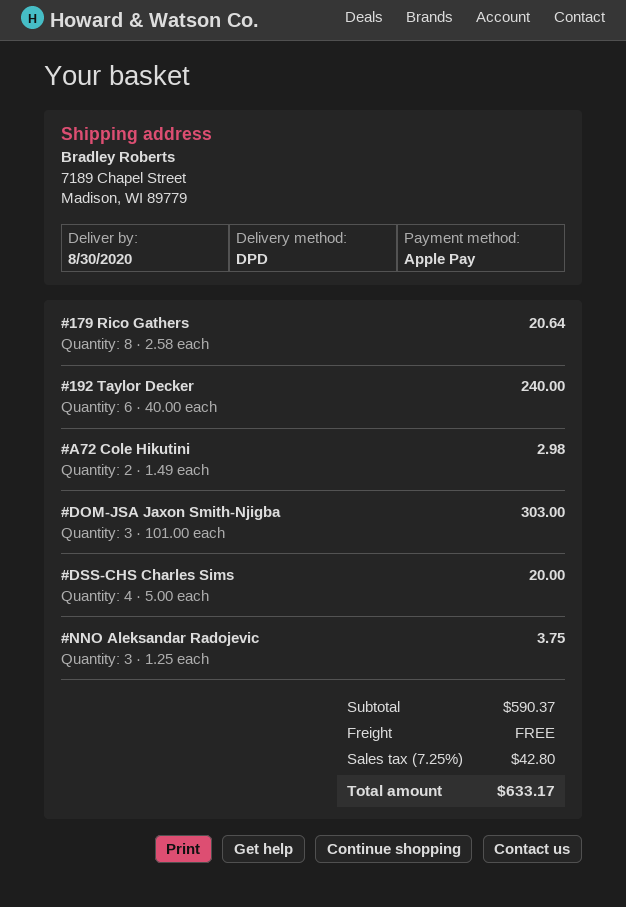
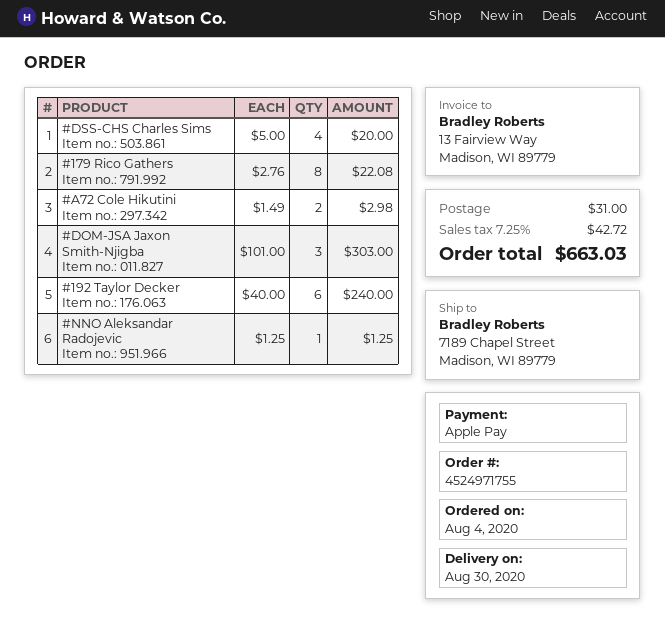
#179 Rico Gathers: 8 x 2.58 = 20.64 -> 8 x 2.76 = 22.08
#NNO Aleksandar Radojevic: 3 x 1.25 = 3.75 -> 1 x 1.25 = 1.25
shipping: 0.00 -> 31.00
tax: 7.25% = 42.80 -> 7.25% = 42.72
total: 633.17 -> 663.03

